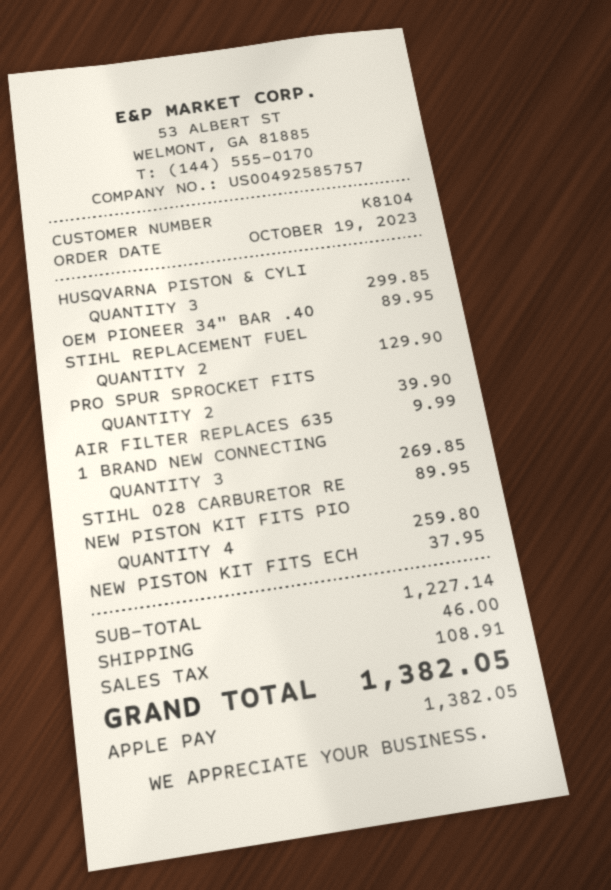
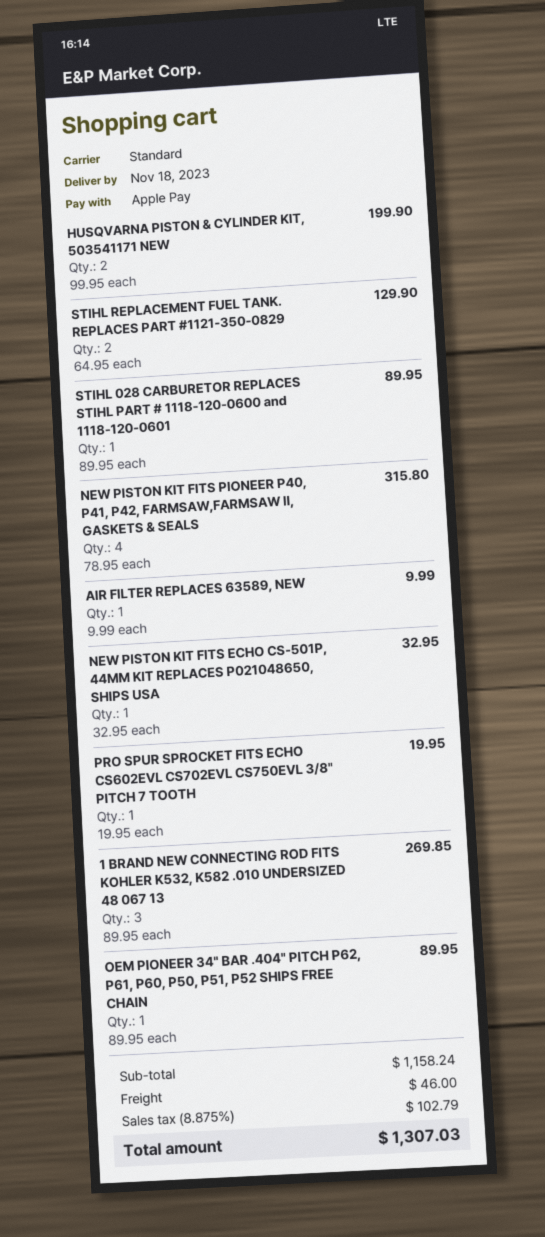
HUSQVARNA PISTON & CYLI: 3 for 299.85 -> 2 for 199.90
PRO SPUR SPROCKET FITS: 2 for 39.90 -> 1 for 19.95
NEW PISTON KIT FITS PIO: 4 for 259.80 -> 4 for 315.80
NEW PISTON KIT FITS ECH: 1 for 37.95 -> 1 for 32.95
subtotal: 1227.14 -> 1158.24
tax: 108.91 -> 102.79
total: 1382.05 -> 1307.03

